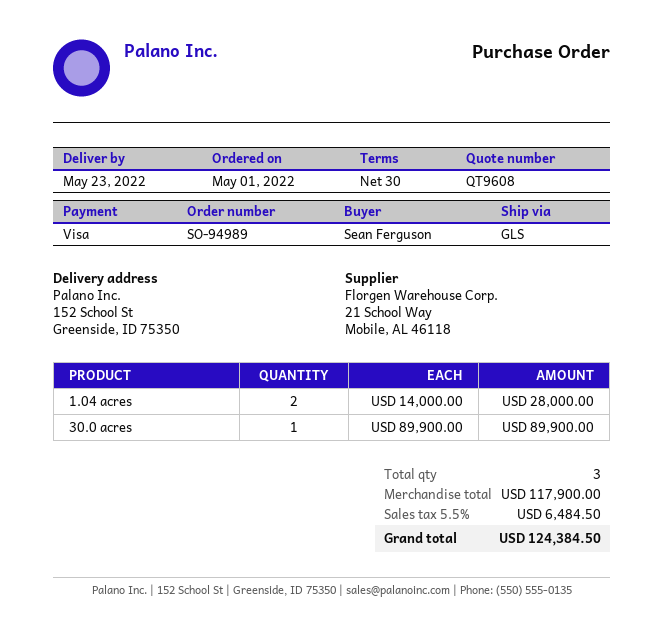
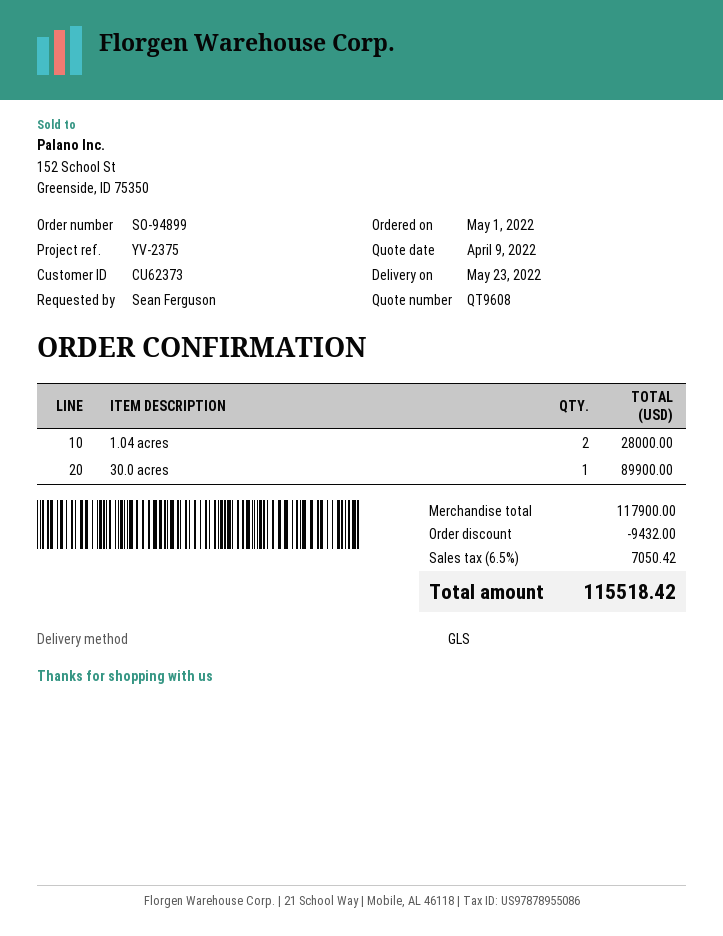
order number: SO-94989 -> SO-94899
discount: none -> 9432.00
tax: 5.5% = 6484.50 -> 6.5% = 7050.42
total: 124384.50 -> 115518.42

